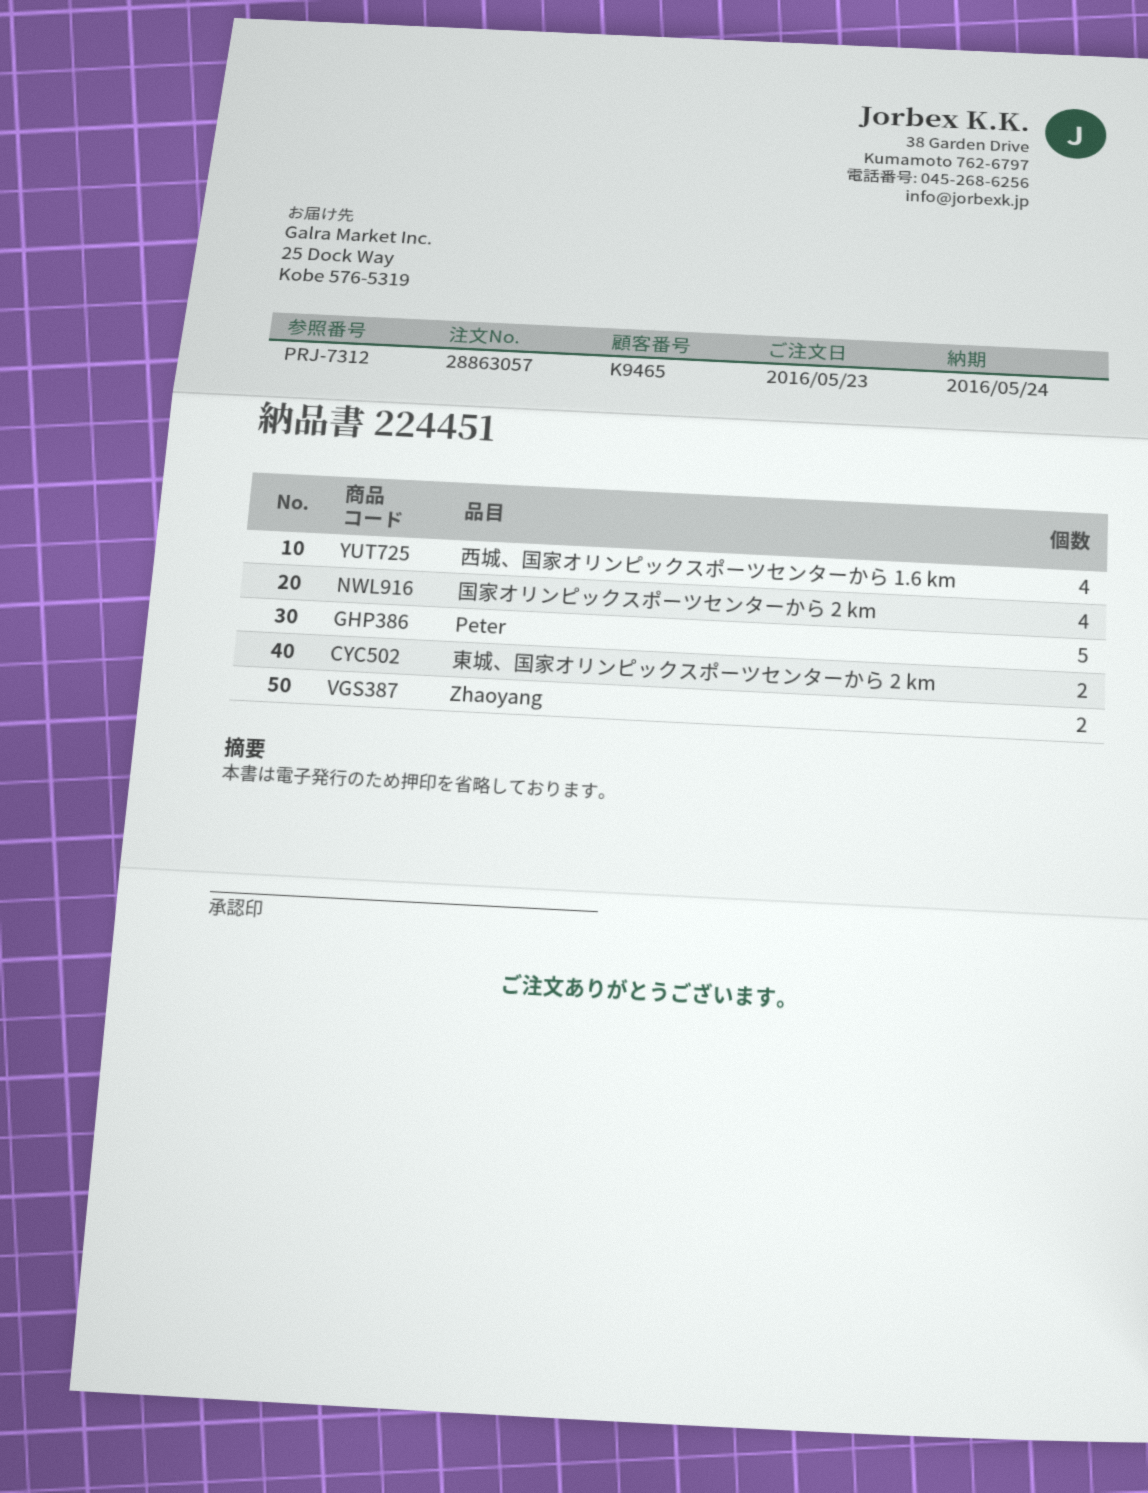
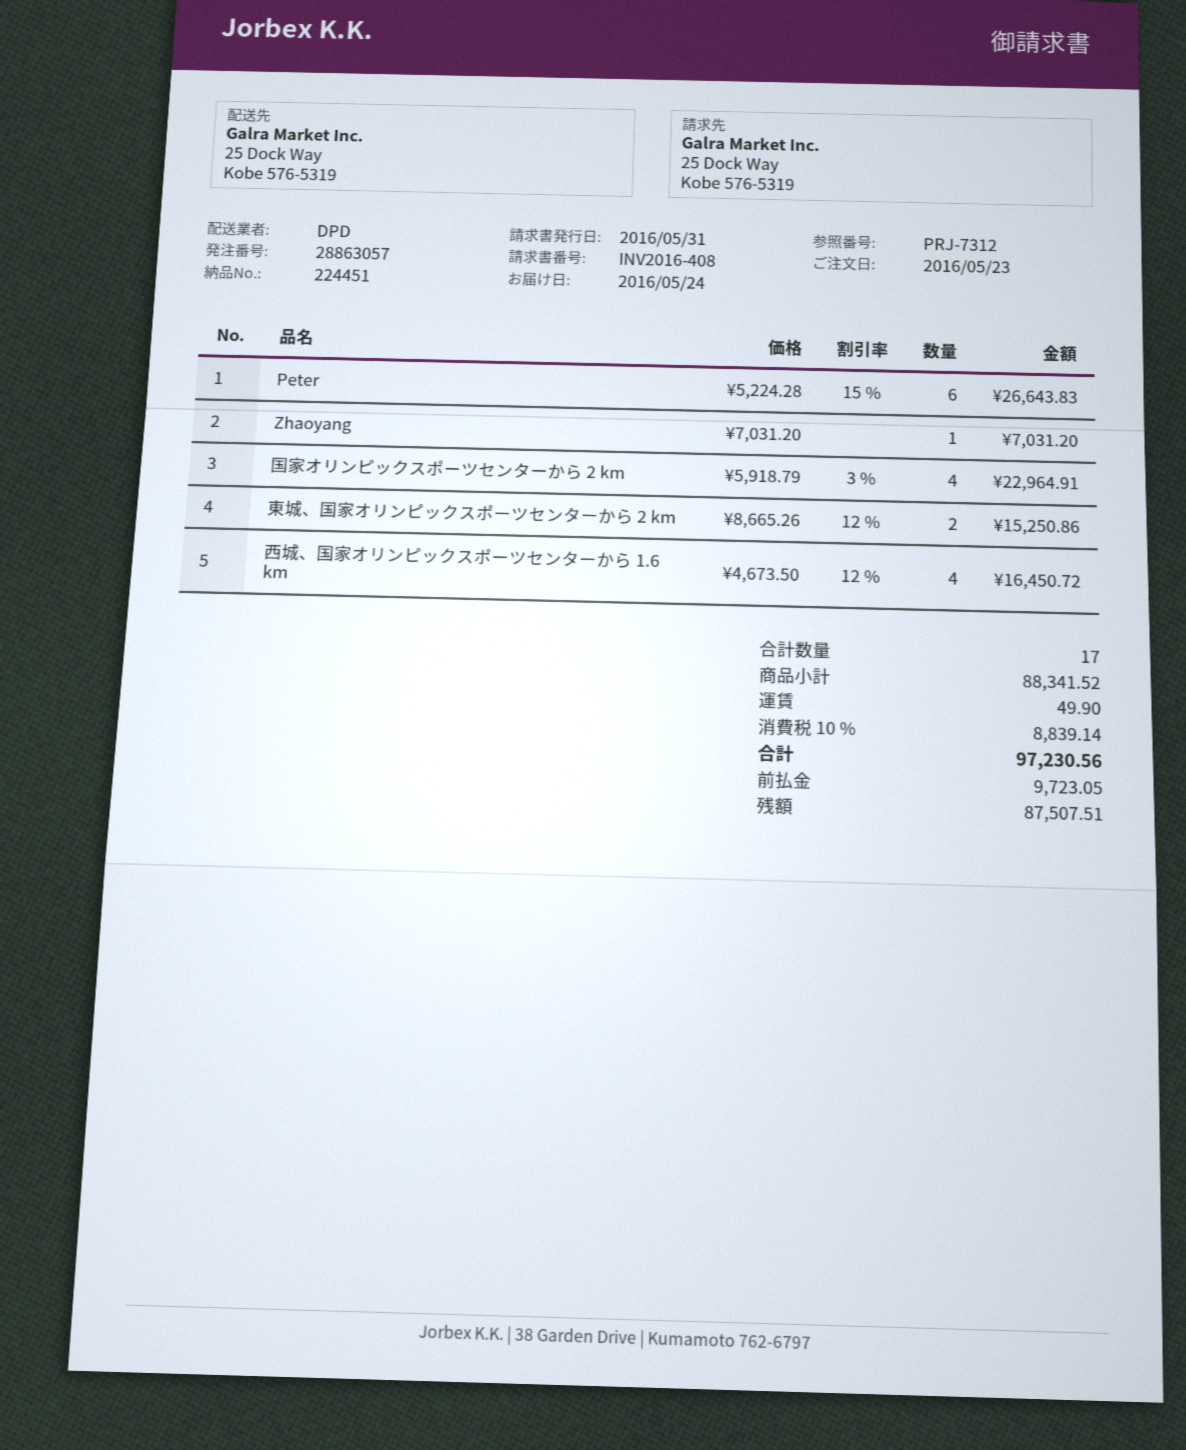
Peter: 5 -> 6
Zhaoyang: 2 -> 1

